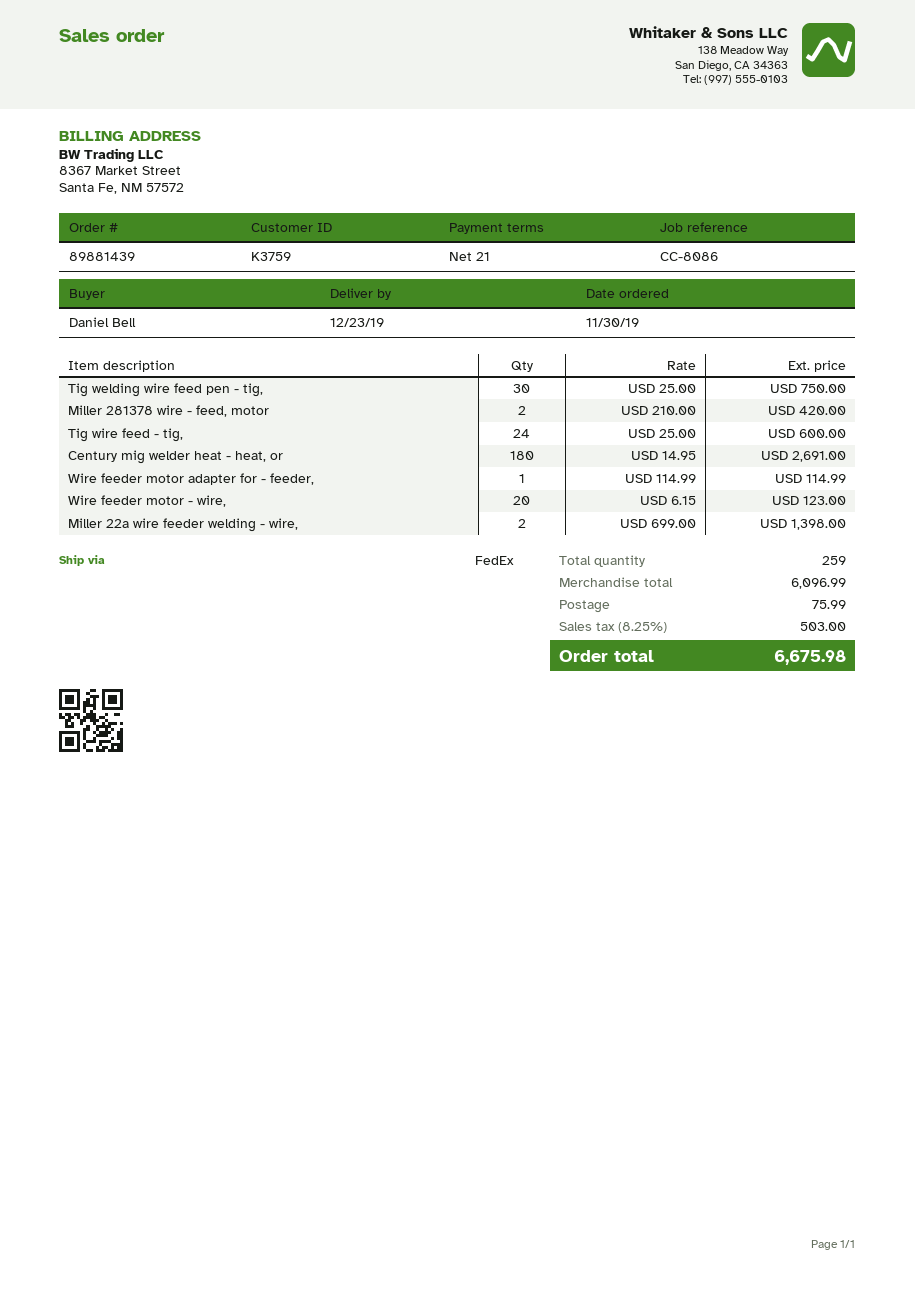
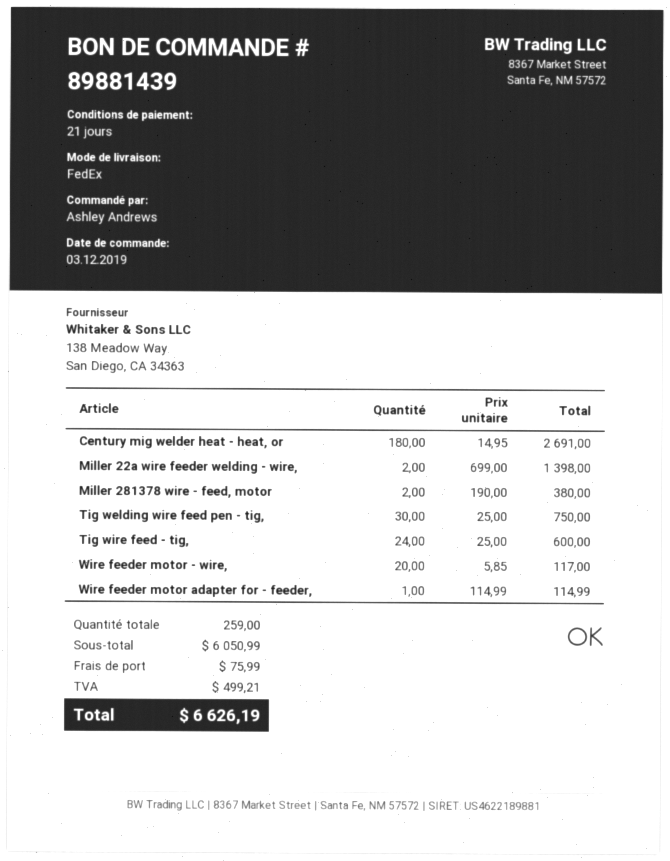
order date: 2019-11-30 -> 2019-12-03
ordered by: Daniel Bell -> Ashley Andrews
Miller 281378 wire - feed, motor: 2 x 210.00 = 420.00 -> 2 x 190.00 = 380.00
Wire feeder motor - wire,: 20 x 6.15 = 123.00 -> 20 x 5.85 = 117.00
subtotal: 6096.99 -> 6050.99
tax: 503.00 -> 499.21
total: 6675.98 -> 6626.19

